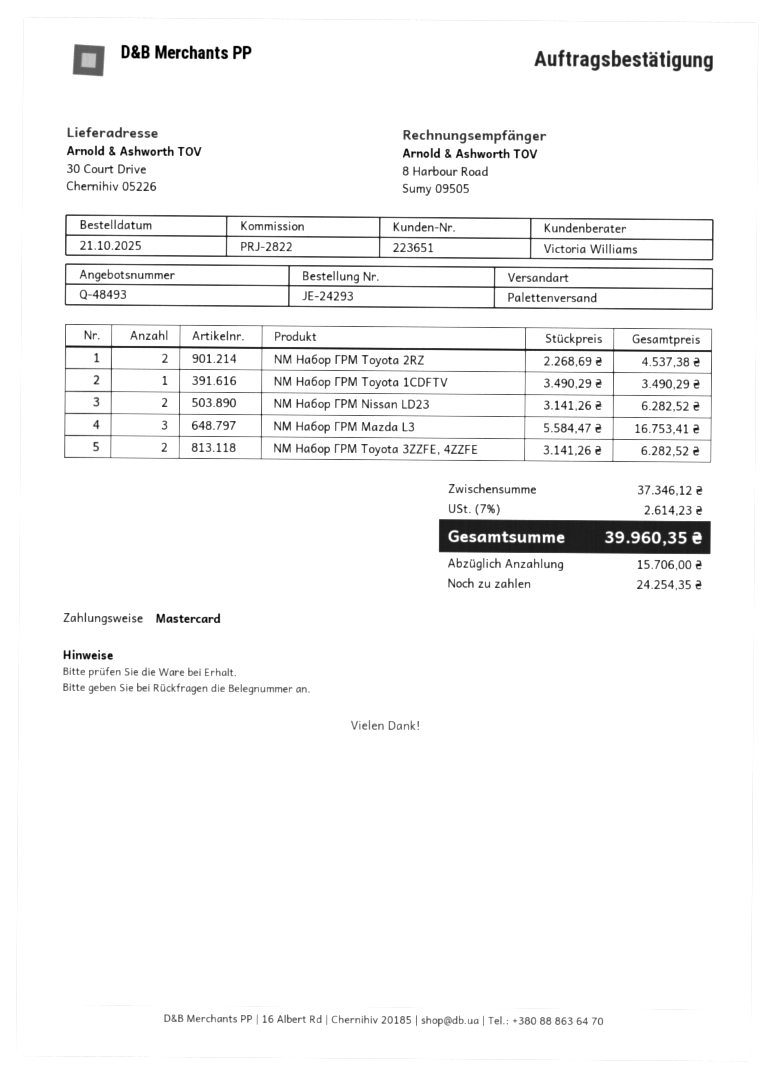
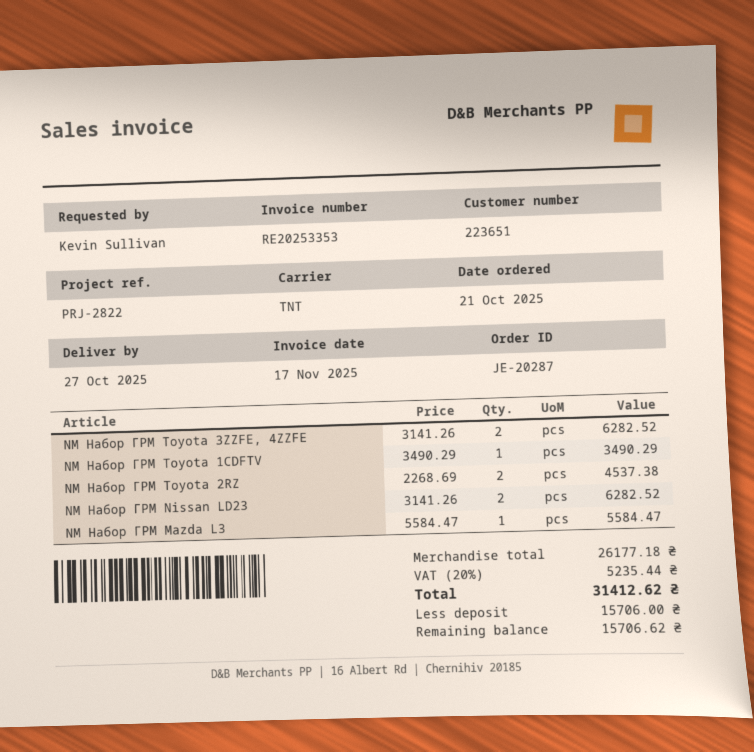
order number: JE-24293 -> JE-20287
shipping method: pallet freight -> TNT
NM Набор ГРМ Mazda L3: 3 x 5584.47 = 16753.41 -> 1 x 5584.47 = 5584.47
subtotal: 37346.12 -> 26177.18
tax: 7% = 2614.23 -> 20% = 5235.44
total: 39960.35 -> 31412.62
balance: 24254.35 -> 15706.62

